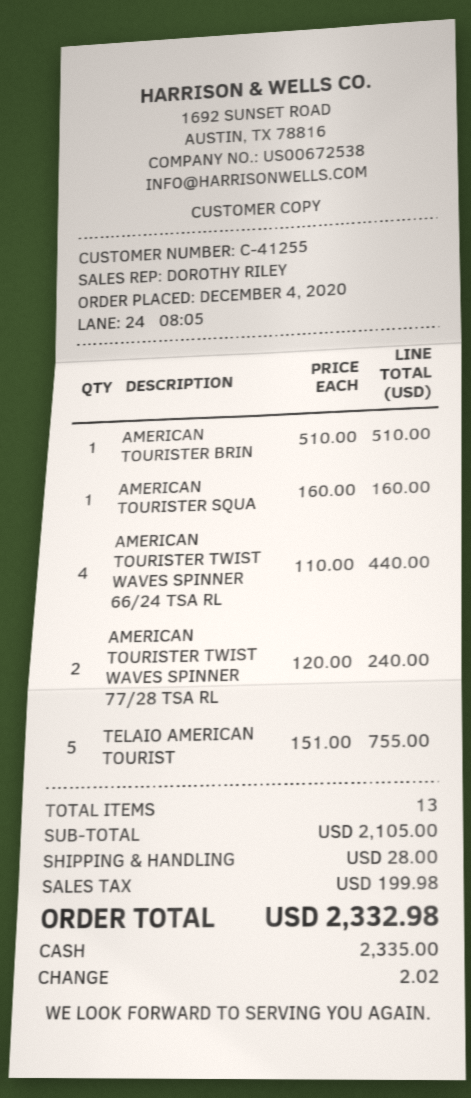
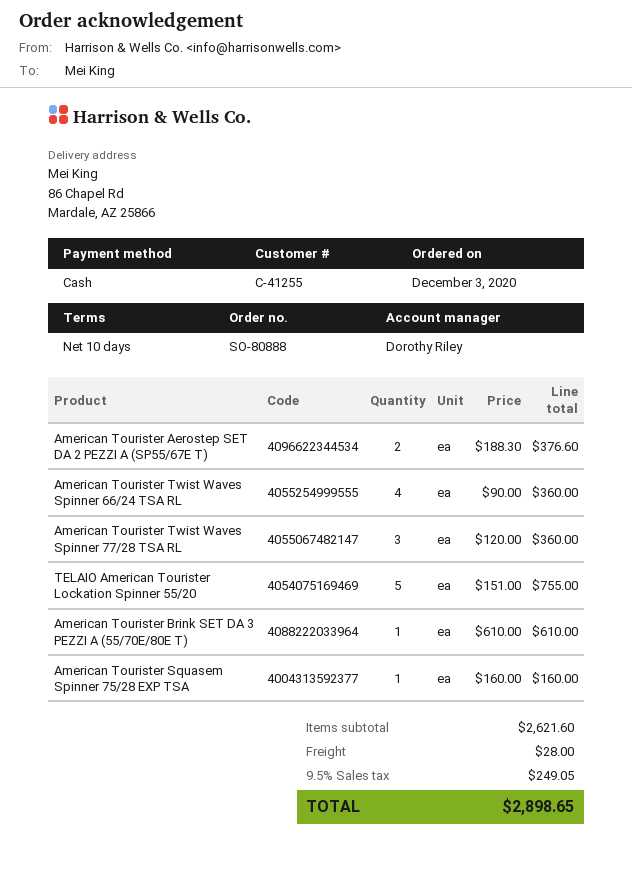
order date: 2020-12-04 -> 2020-12-03
AMERICAN TOURISTER BRIN: 1 x 510.00 = 510.00 -> 1 x 610.00 = 610.00
AMERICAN TOURISTER TWIST WAVES SPINNER 66/24 TSA RL: 4 x 110.00 = 440.00 -> 4 x 90.00 = 360.00
AMERICAN TOURISTER TWIST WAVES SPINNER 77/28 TSA RL: 2 x 120.00 = 240.00 -> 3 x 120.00 = 360.00
American Tourister Aerostep SET DA 2 PEZZI A (SP55/67E T): none -> 2 x 188.30 = 376.60
subtotal: 2105.00 -> 2621.60
tax: 199.98 -> 249.05
total: 2332.98 -> 2898.65

